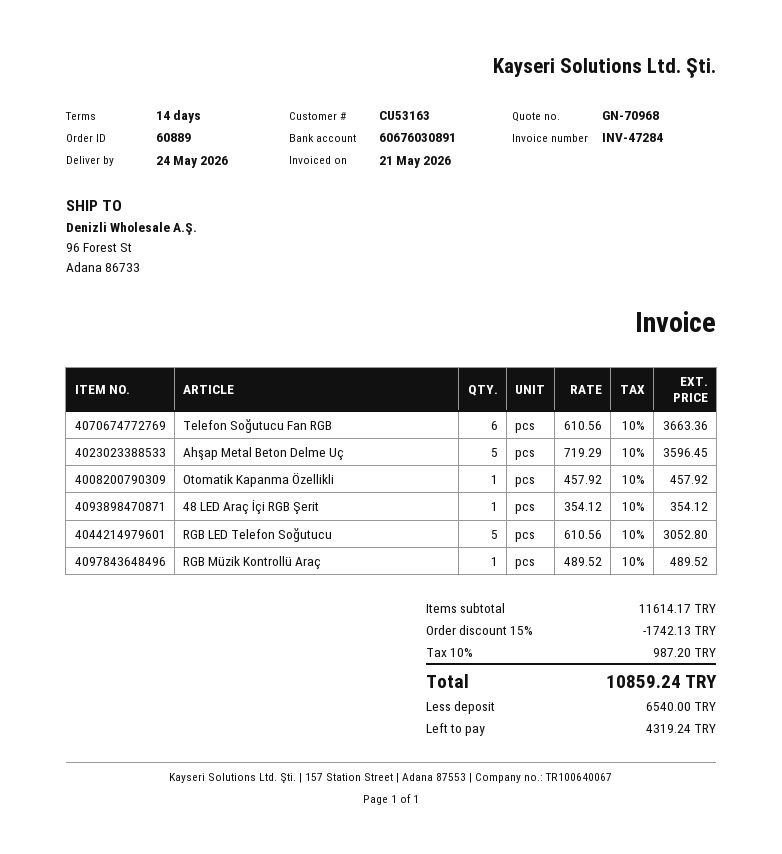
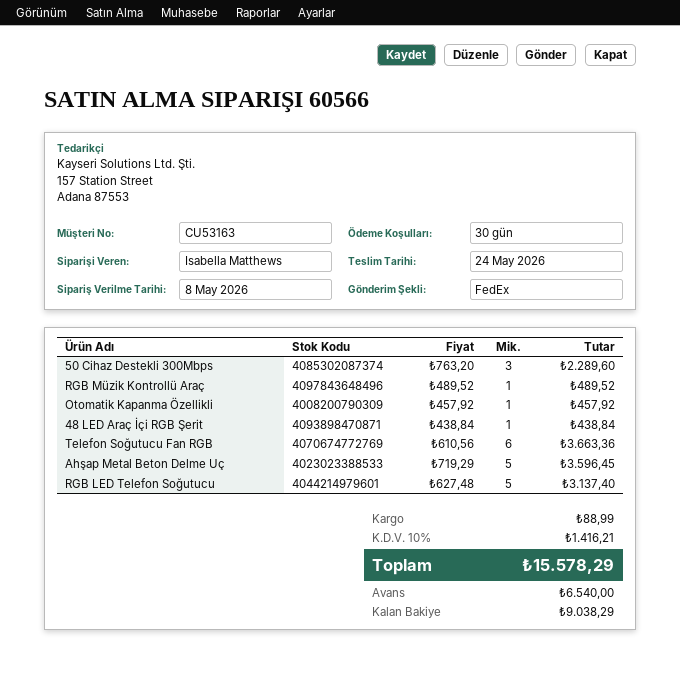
order number: 60889 -> 60566
payment terms: 14 days -> 30 days
48 LED Araç İçi RGB Şerit: 1 x 354.12 = 354.12 -> 1 x 438.84 = 438.84
RGB LED Telefon Soğutucu: 5 x 610.56 = 3052.80 -> 5 x 627.48 = 3137.40
50 Cihaz Destekli 300Mbps: none -> 3 x 763.20 = 2289.60
discount: 15% = 1742.13 -> none
shipping: none -> 88.99
tax: 10% = 987.20 -> 10% = 1416.21
total: 10859.24 -> 15578.29
balance: 4319.24 -> 9038.29

